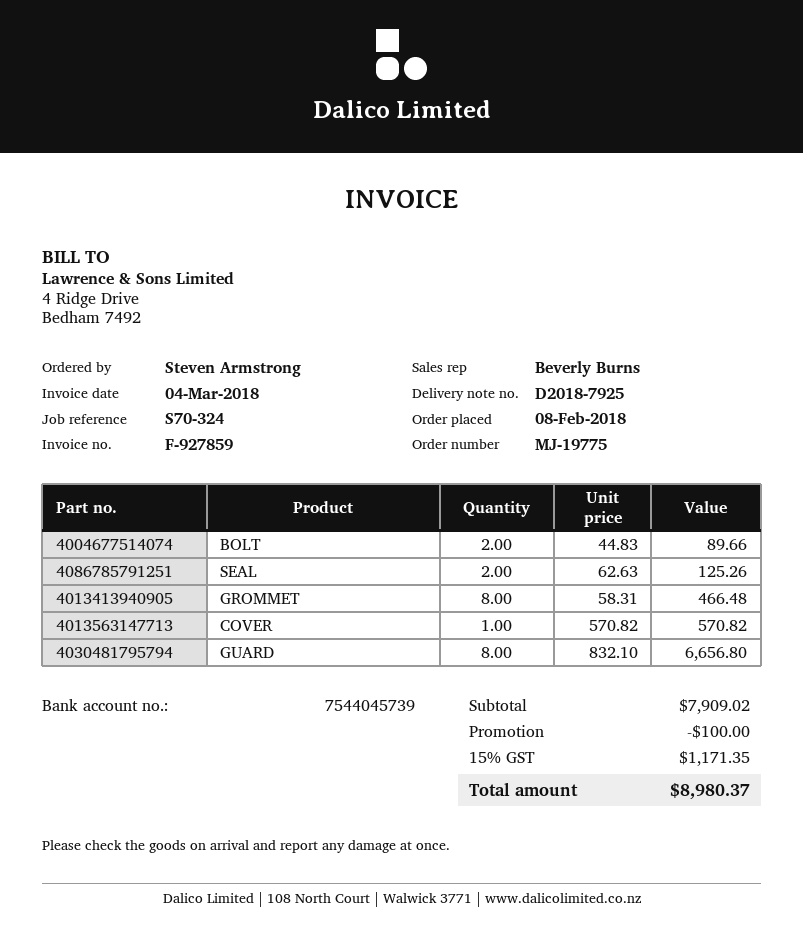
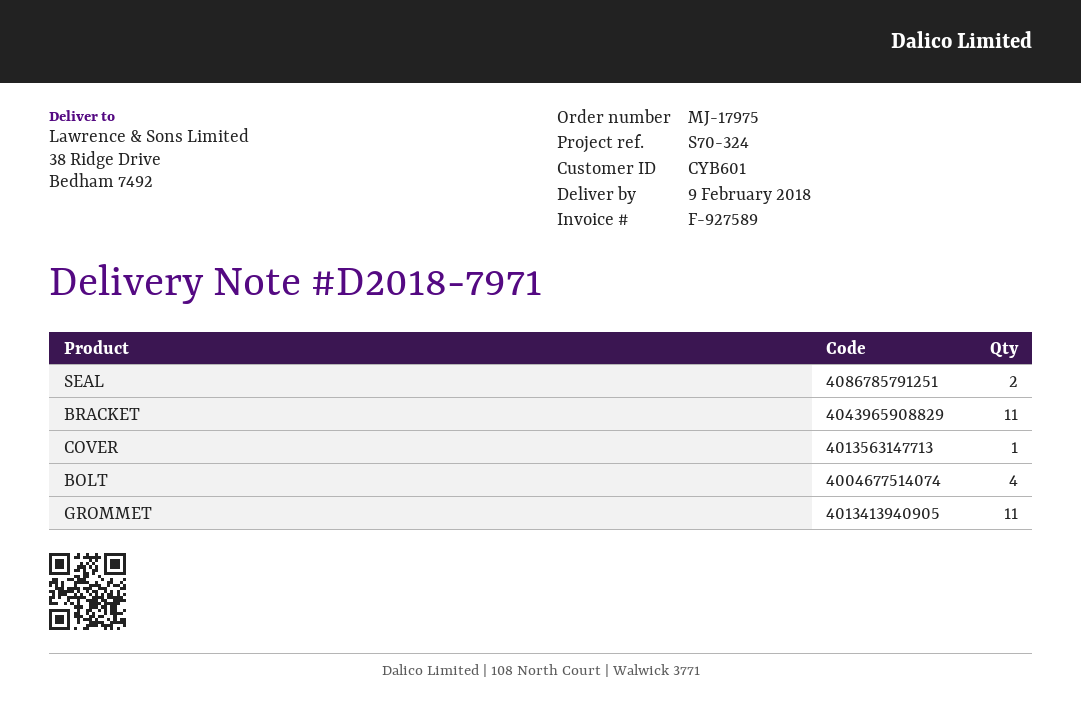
order number: MJ-19775 -> MJ-17975
delivery note number: D2018-7925 -> D2018-7971
invoice number: F-927859 -> F-927589
BOLT: 2 -> 4
GROMMET: 8 -> 11
GUARD: 8 -> none
BRACKET: none -> 11

